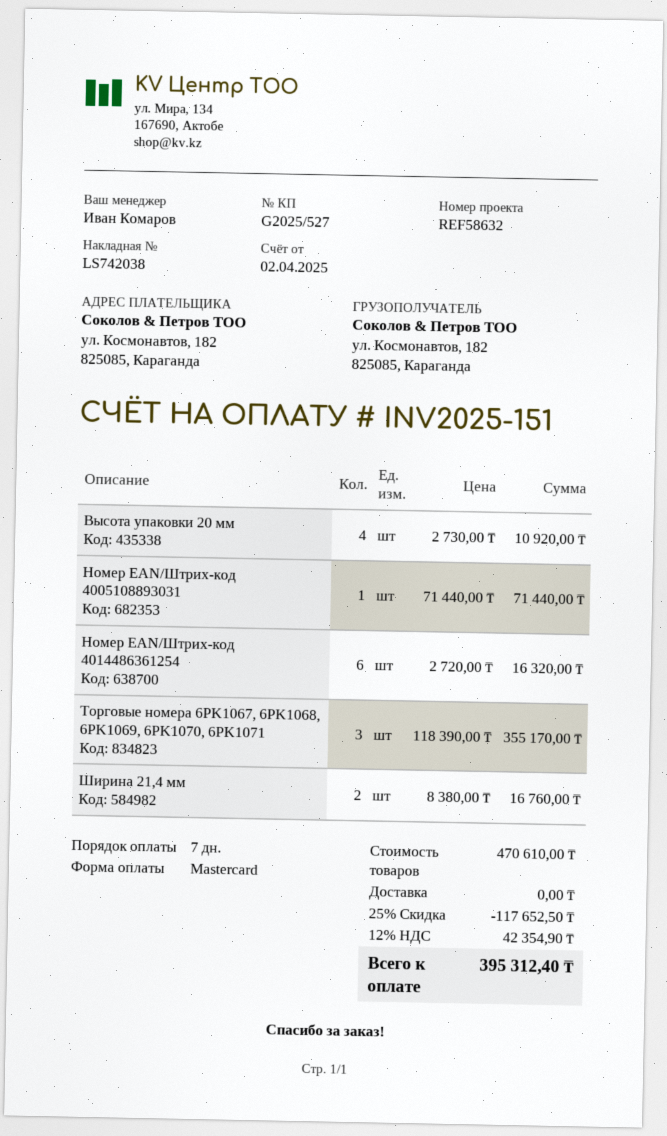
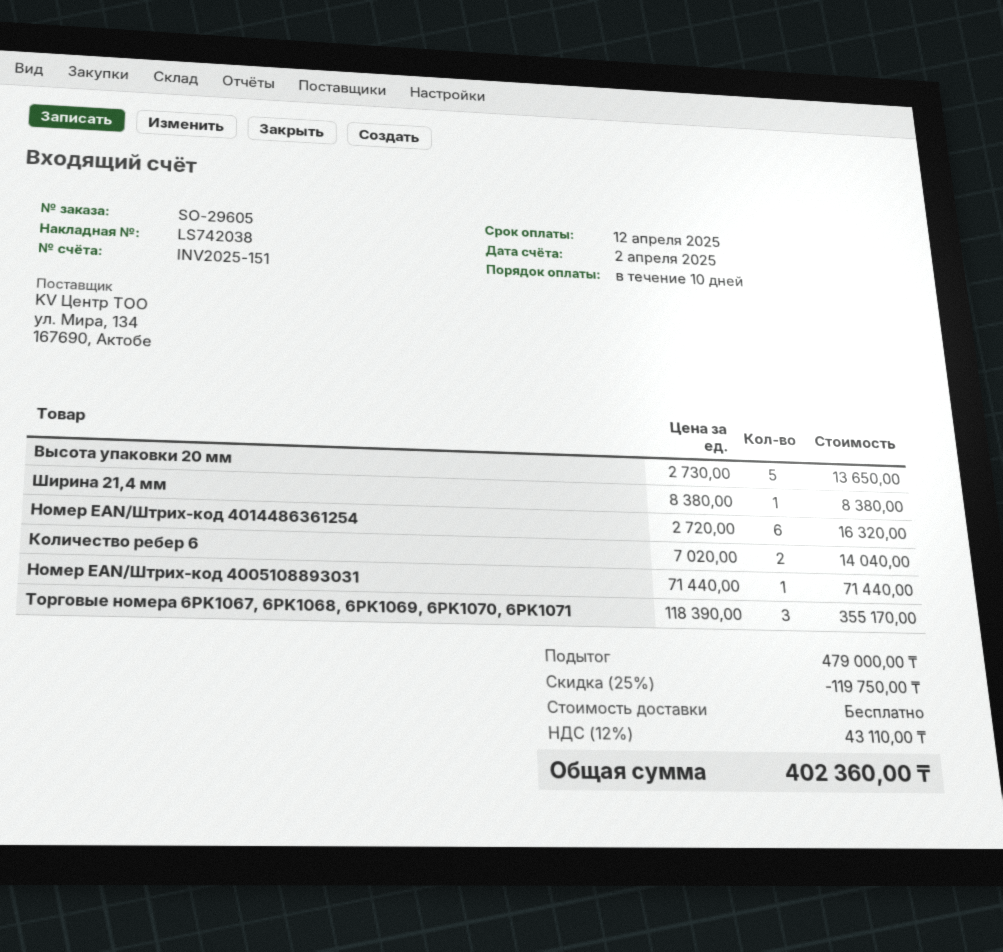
payment terms: 7 days -> 10 days
Высота упаковки 20 мм: 4 x 2730.00 = 10920.00 -> 5 x 2730.00 = 13650.00
Ширина 21,4 мм: 2 x 8380.00 = 16760.00 -> 1 x 8380.00 = 8380.00
Количество ребер 6: none -> 2 x 7020.00 = 14040.00
subtotal: 470610.00 -> 479000.00
discount: 25% = 117652.50 -> 25% = 119750.00
tax: 12% = 42354.90 -> 12% = 43110.00
total: 395312.40 -> 402360.00

